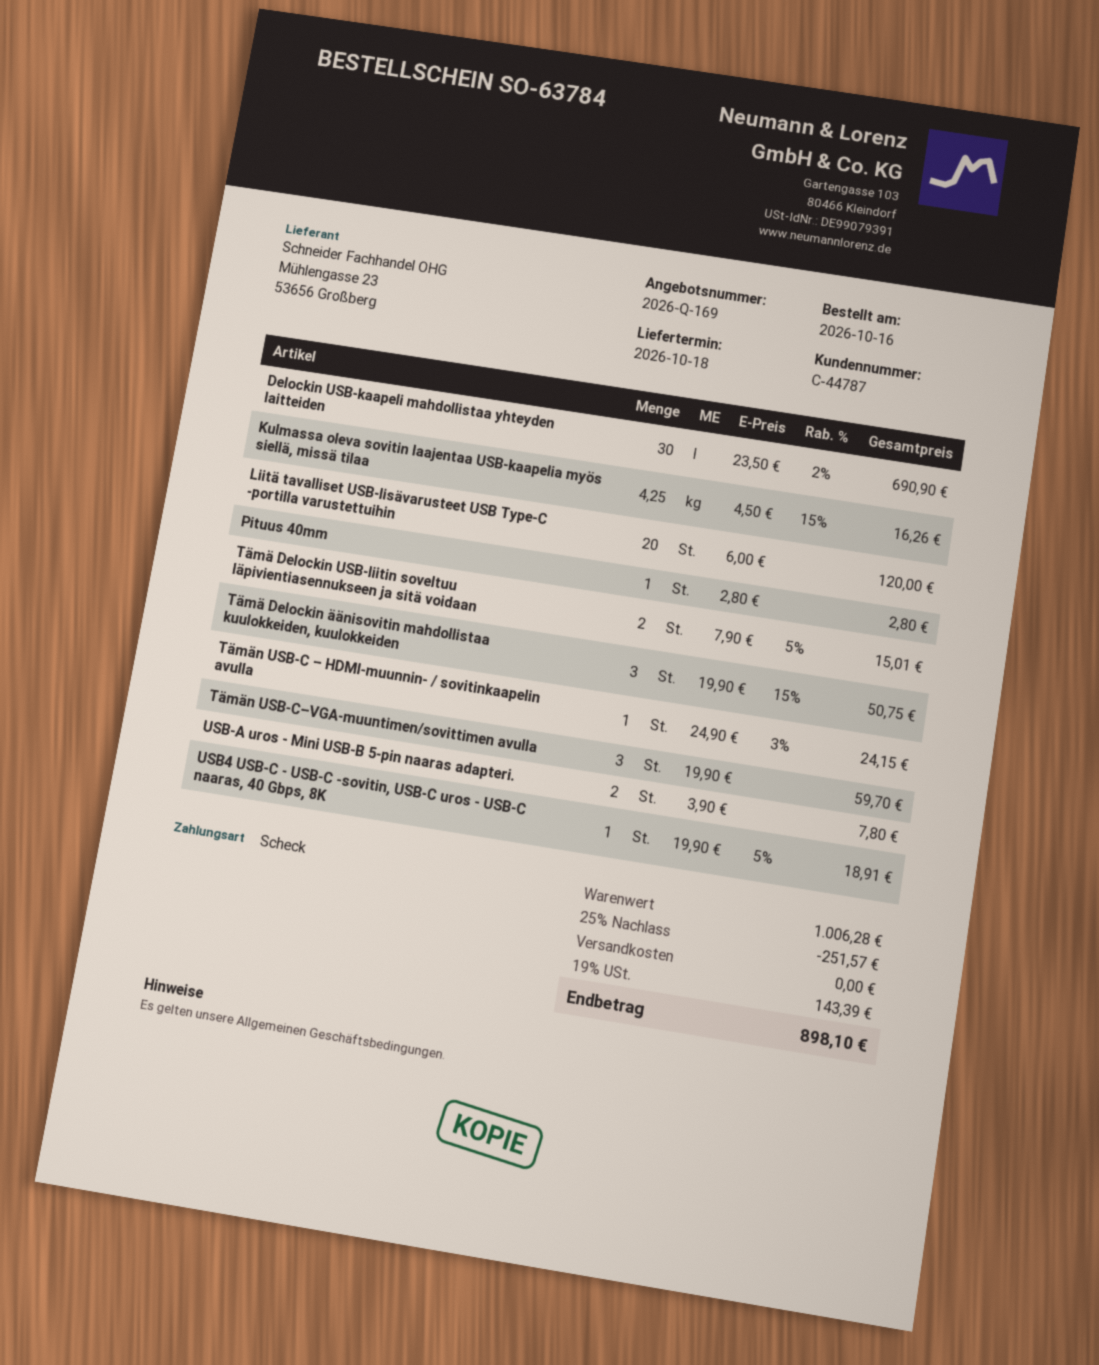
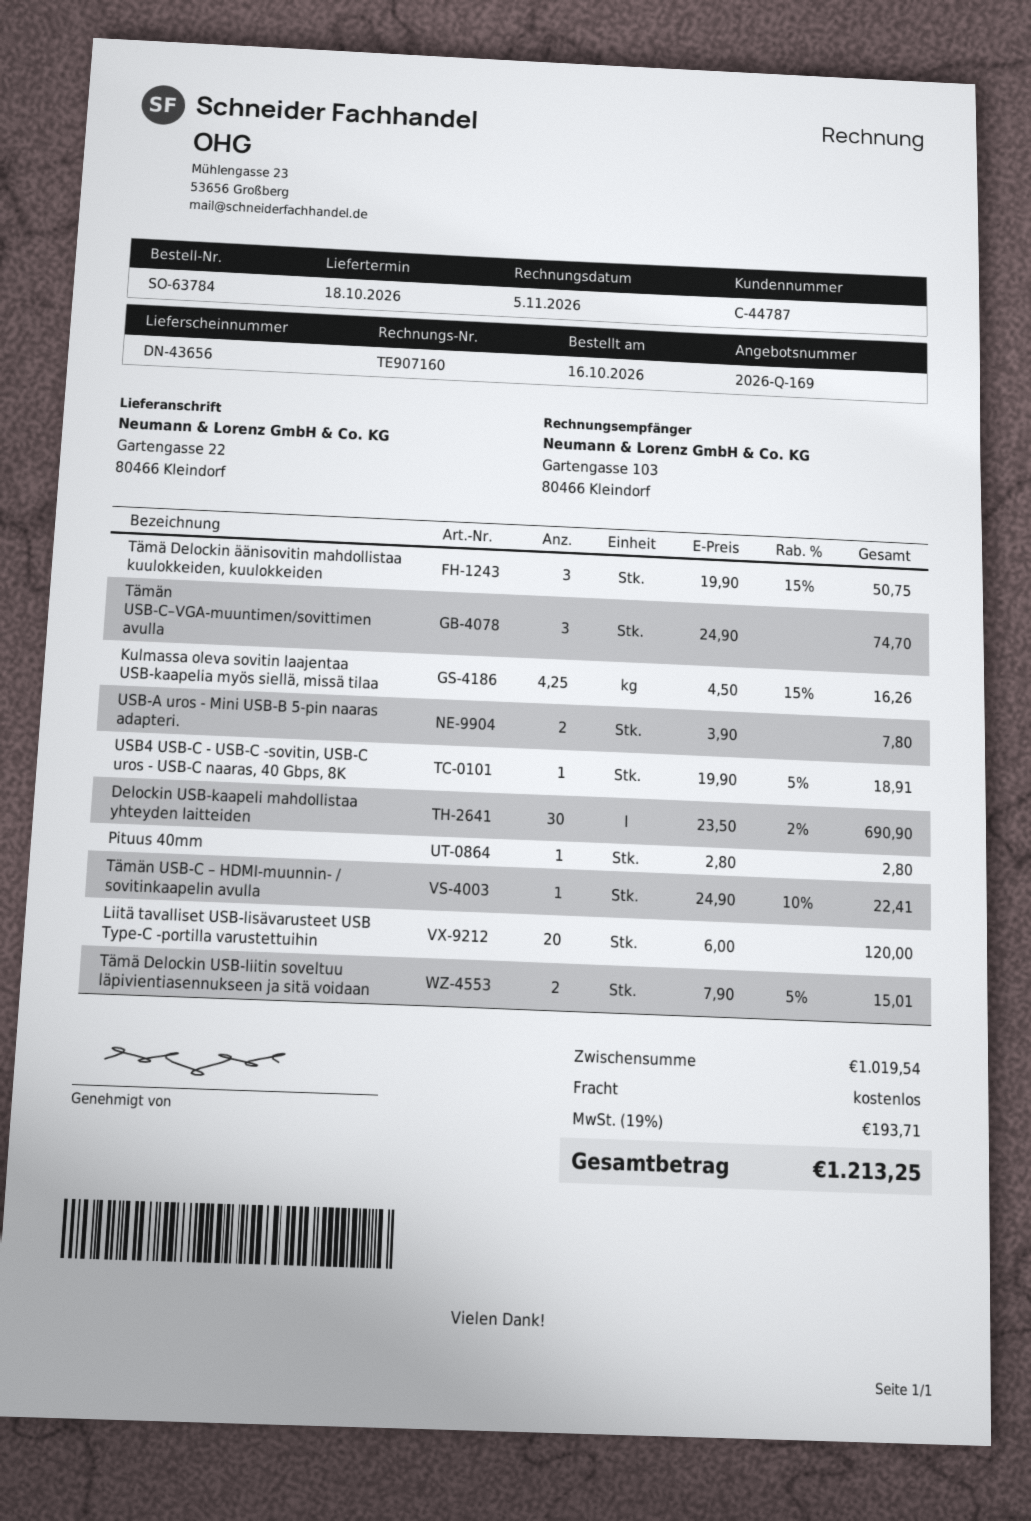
Tämän USB-C – HDMI-muunnin- / sovitinkaapelin avulla: 1 x 24.90 - 3% = 24.15 -> 1 x 24.90 - 10% = 22.41
Tämän USB-C–VGA-muuntimen/sovittimen avulla: 3 x 19.90 = 59.70 -> 3 x 24.90 = 74.70
subtotal: 1006.28 -> 1019.54
discount: 25% = 251.57 -> none
tax: 19% = 143.39 -> 19% = 193.71
total: 898.10 -> 1213.25

